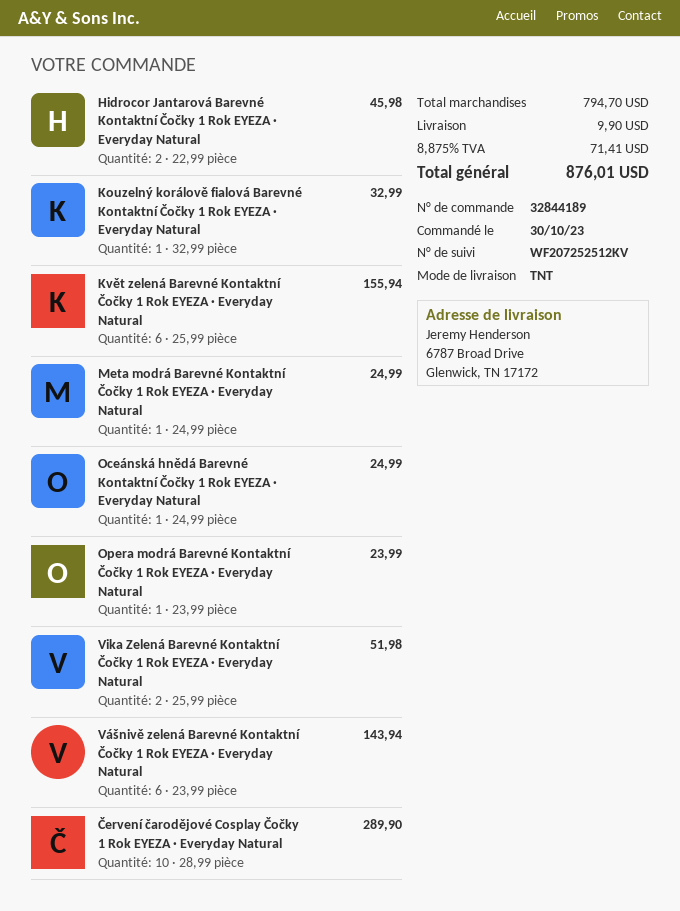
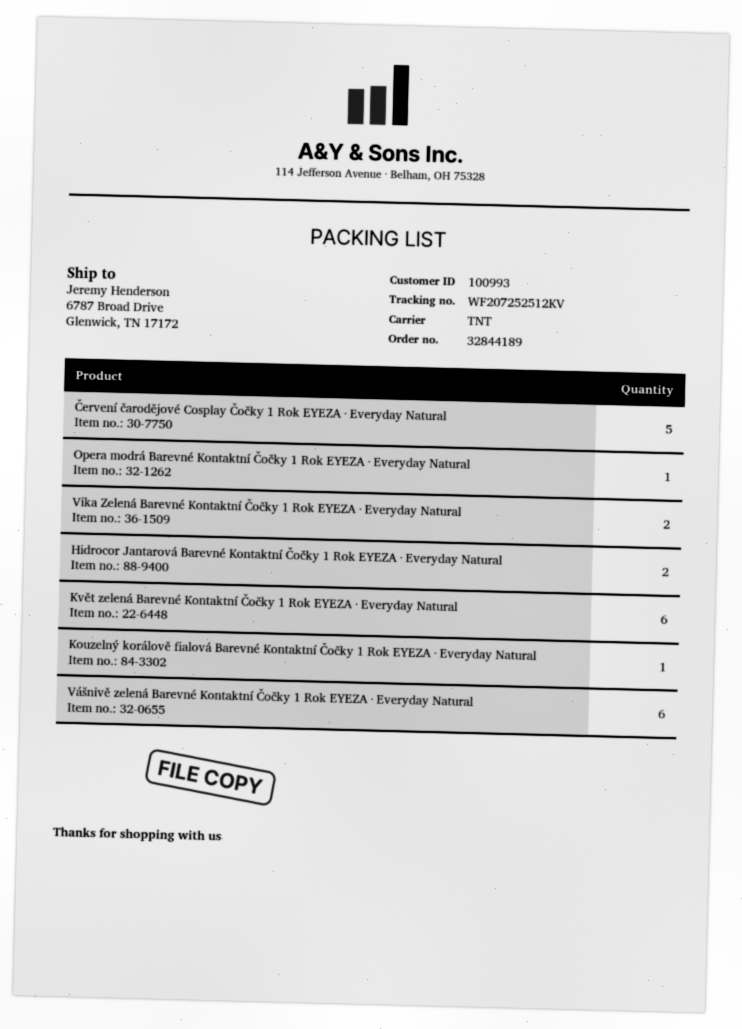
Meta modrá Barevné Kontaktní Čočky 1 Rok EYEZA · Everyday Natural: 1 -> none
Oceánská hnědá Barevné Kontaktní Čočky 1 Rok EYEZA · Everyday Natural: 1 -> none
Červení čarodějové Cosplay Čočky 1 Rok EYEZA · Everyday Natural: 10 -> 5

